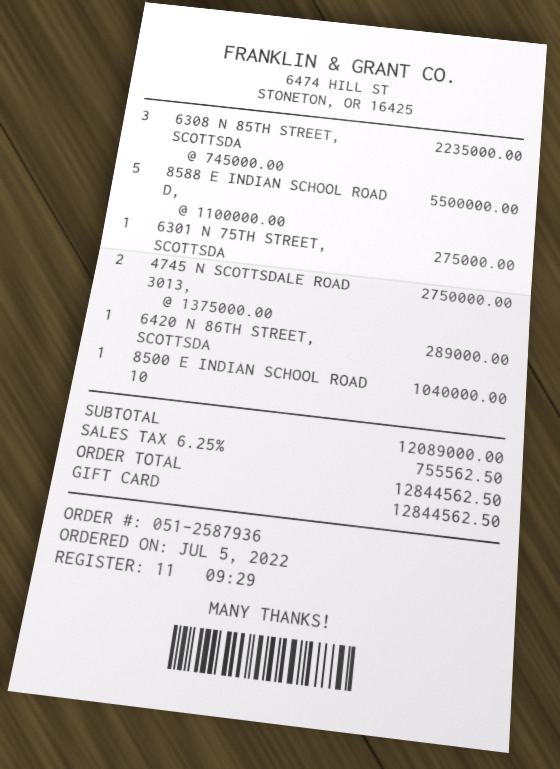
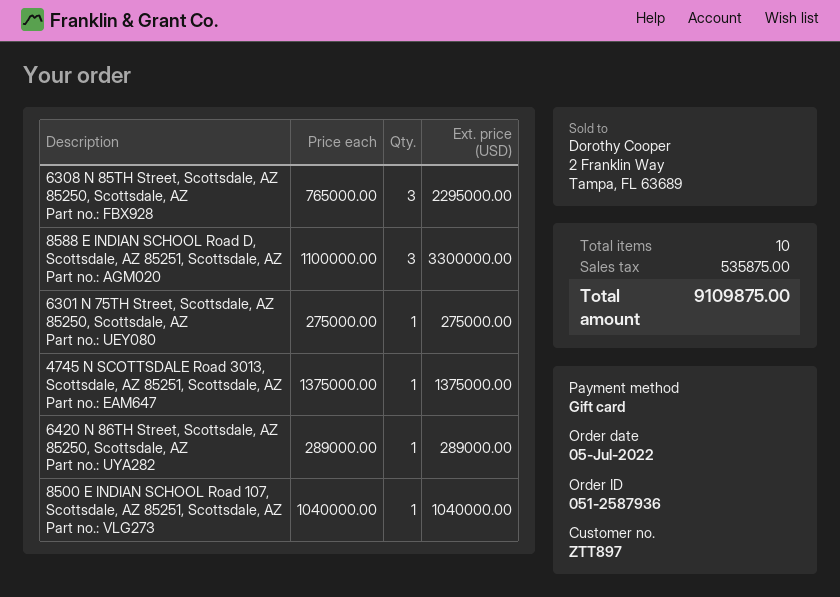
6308 N 85TH STREET, SCOTTSDA: 3 x 745000.00 = 2235000.00 -> 3 x 765000.00 = 2295000.00
8588 E INDIAN SCHOOL ROAD D,: 5 x 1100000.00 = 5500000.00 -> 3 x 1100000.00 = 3300000.00
4745 N SCOTTSDALE ROAD 3013,: 2 x 1375000.00 = 2750000.00 -> 1 x 1375000.00 = 1375000.00
tax: 755562.50 -> 535875.00
total: 12844562.50 -> 9109875.00

